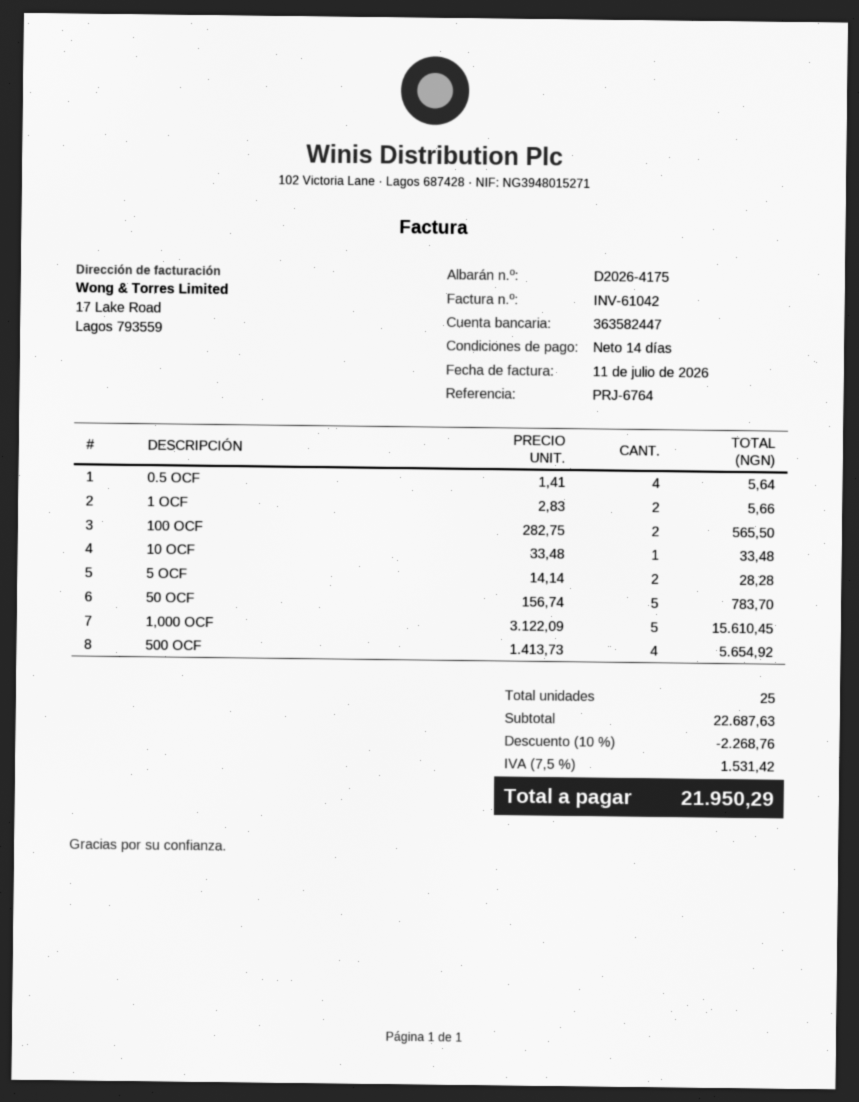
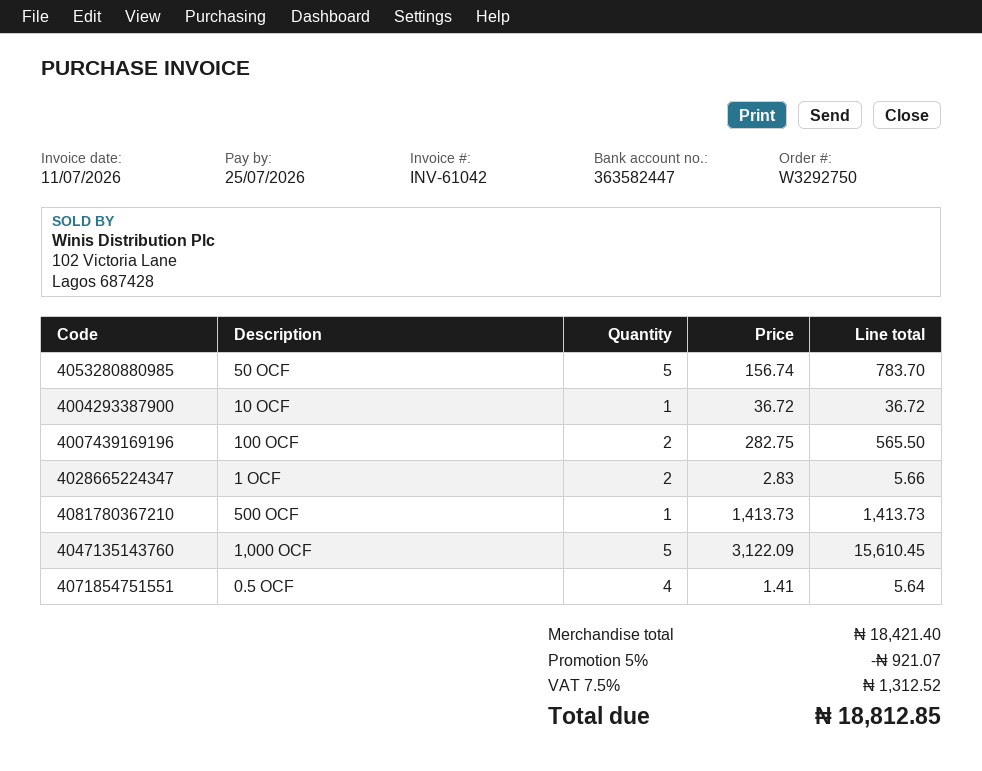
10 OCF: 1 x 33.48 = 33.48 -> 1 x 36.72 = 36.72
5 OCF: 2 x 14.14 = 28.28 -> none
500 OCF: 4 x 1413.73 = 5654.92 -> 1 x 1413.73 = 1413.73
subtotal: 22687.63 -> 18421.40
discount: 10% = 2268.76 -> 5% = 921.07
tax: 7.5% = 1531.42 -> 7.5% = 1312.52
total: 21950.29 -> 18812.85

